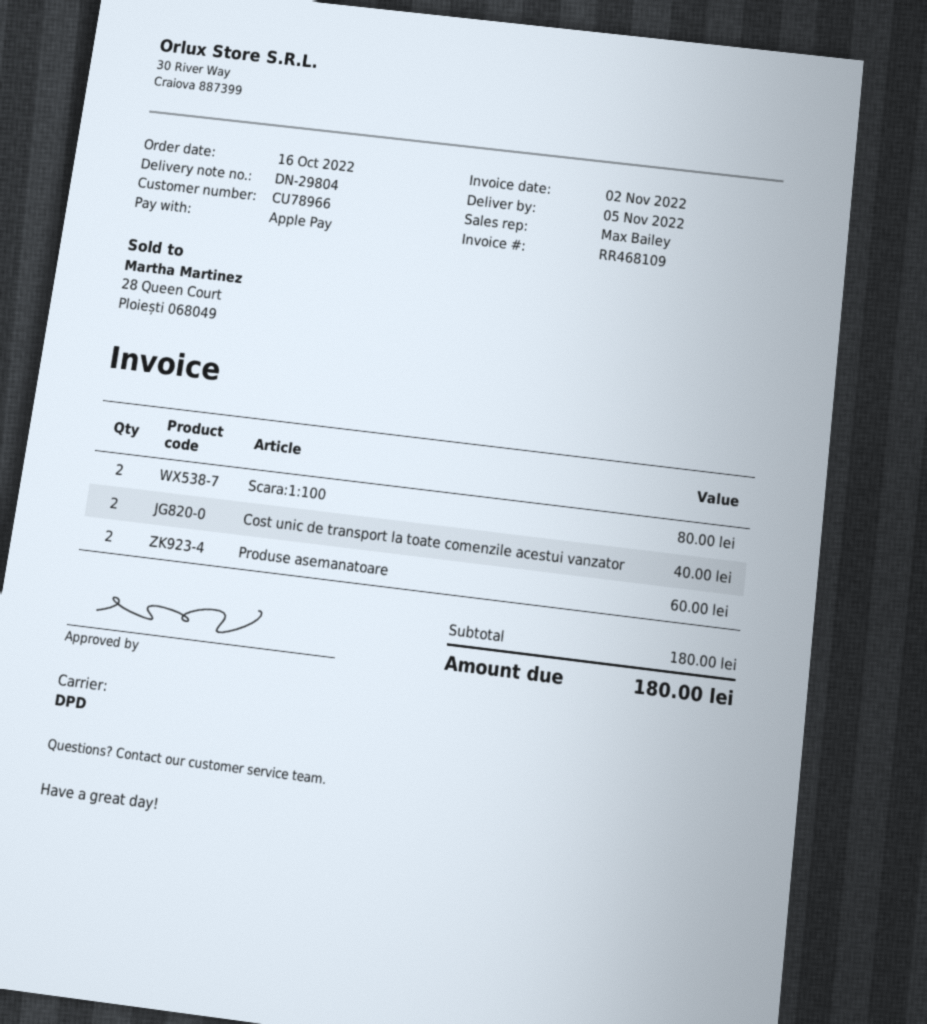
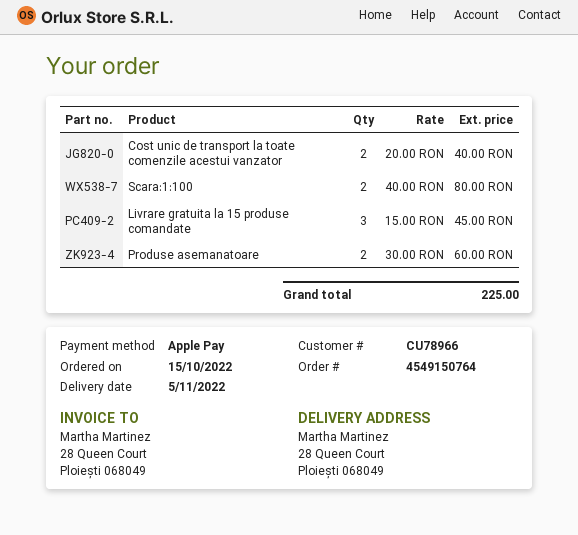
order date: 2022-10-16 -> 2022-10-15
Livrare gratuita la 15 produse comandate: none -> 3 for 45.00
total: 180.00 -> 225.00

